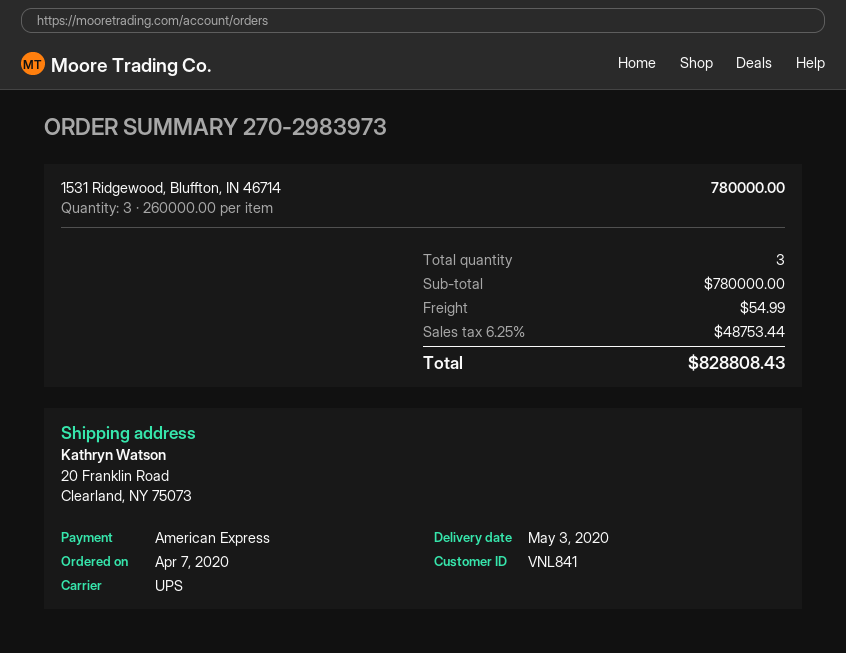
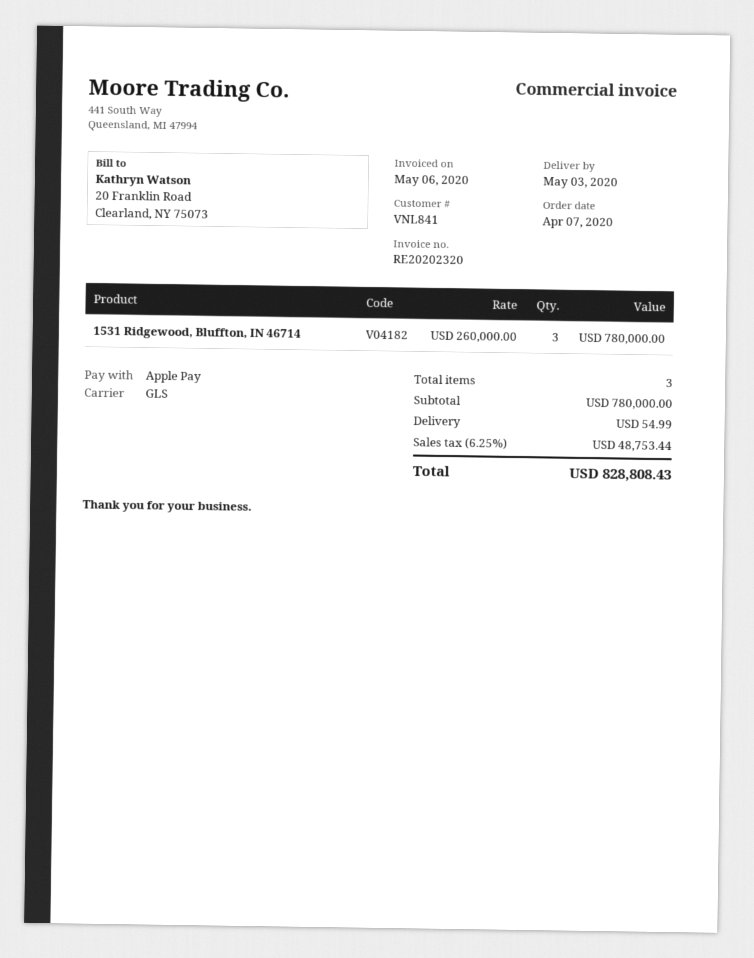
payment method: American Express -> Apple Pay
shipping method: UPS -> GLS

